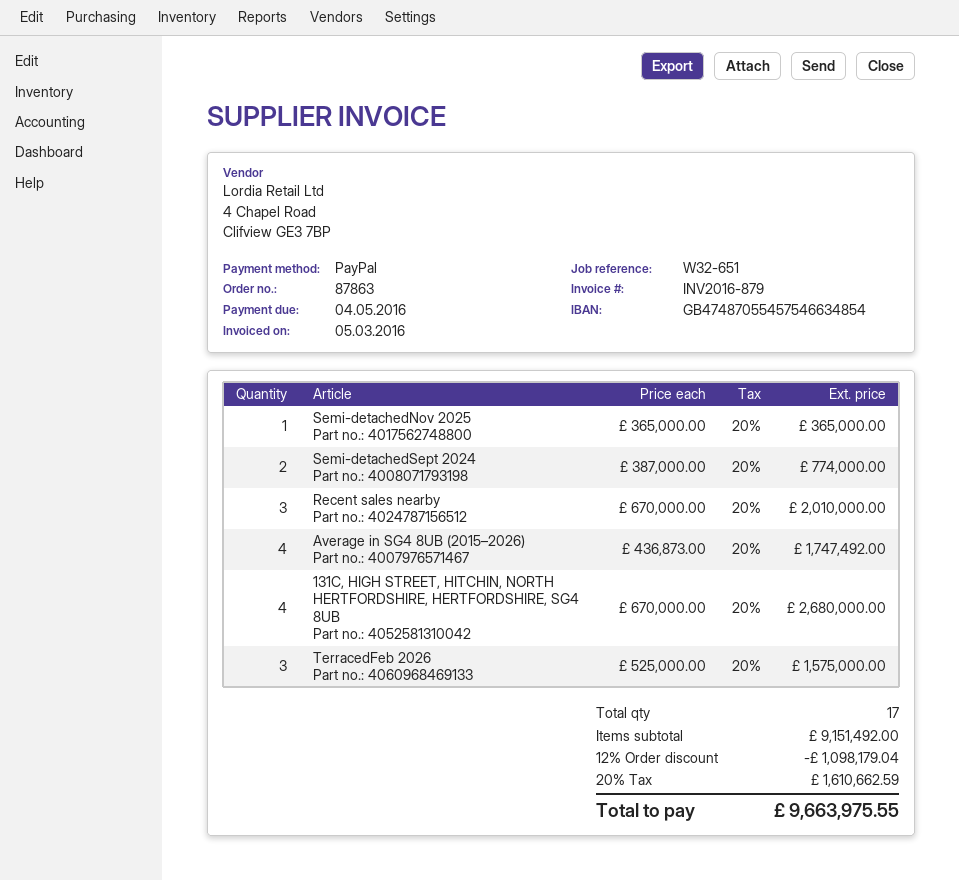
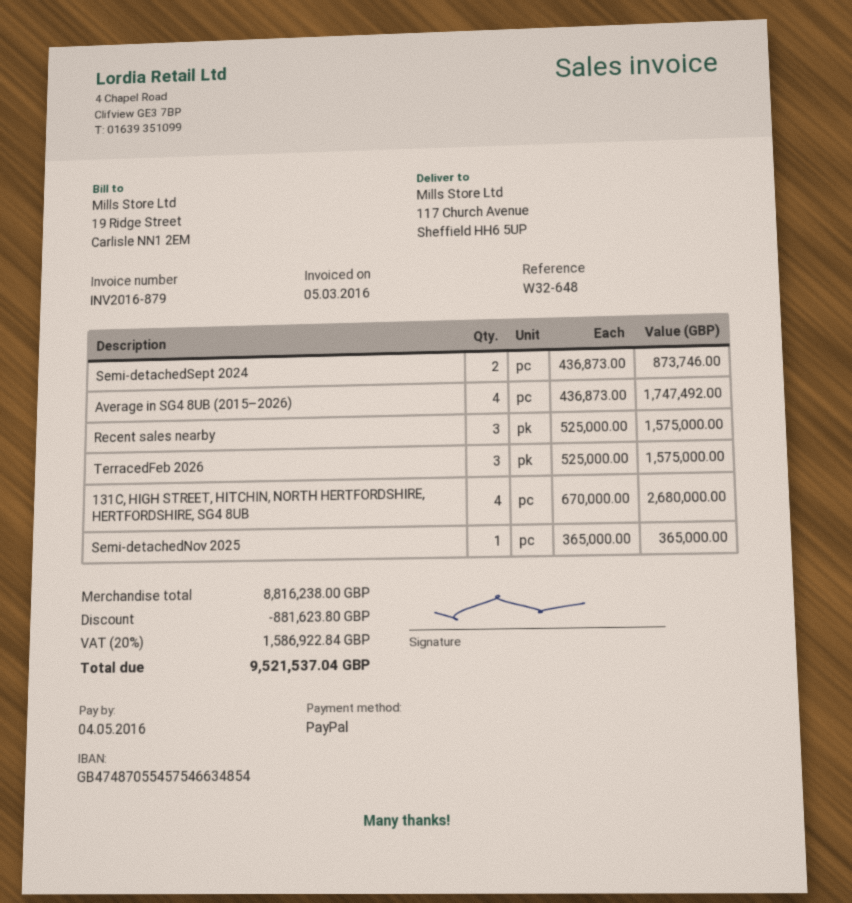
reference: W32-651 -> W32-648
Semi-detachedSept 2024: 2 x 387000.00 = 774000.00 -> 2 x 436873.00 = 873746.00
Recent sales nearby: 3 x 670000.00 = 2010000.00 -> 3 x 525000.00 = 1575000.00
subtotal: 9151492.00 -> 8816238.00
discount: 1098179.04 -> 881623.80
tax: 20% = 1610662.59 -> 20% = 1586922.84
total: 9663975.55 -> 9521537.04

